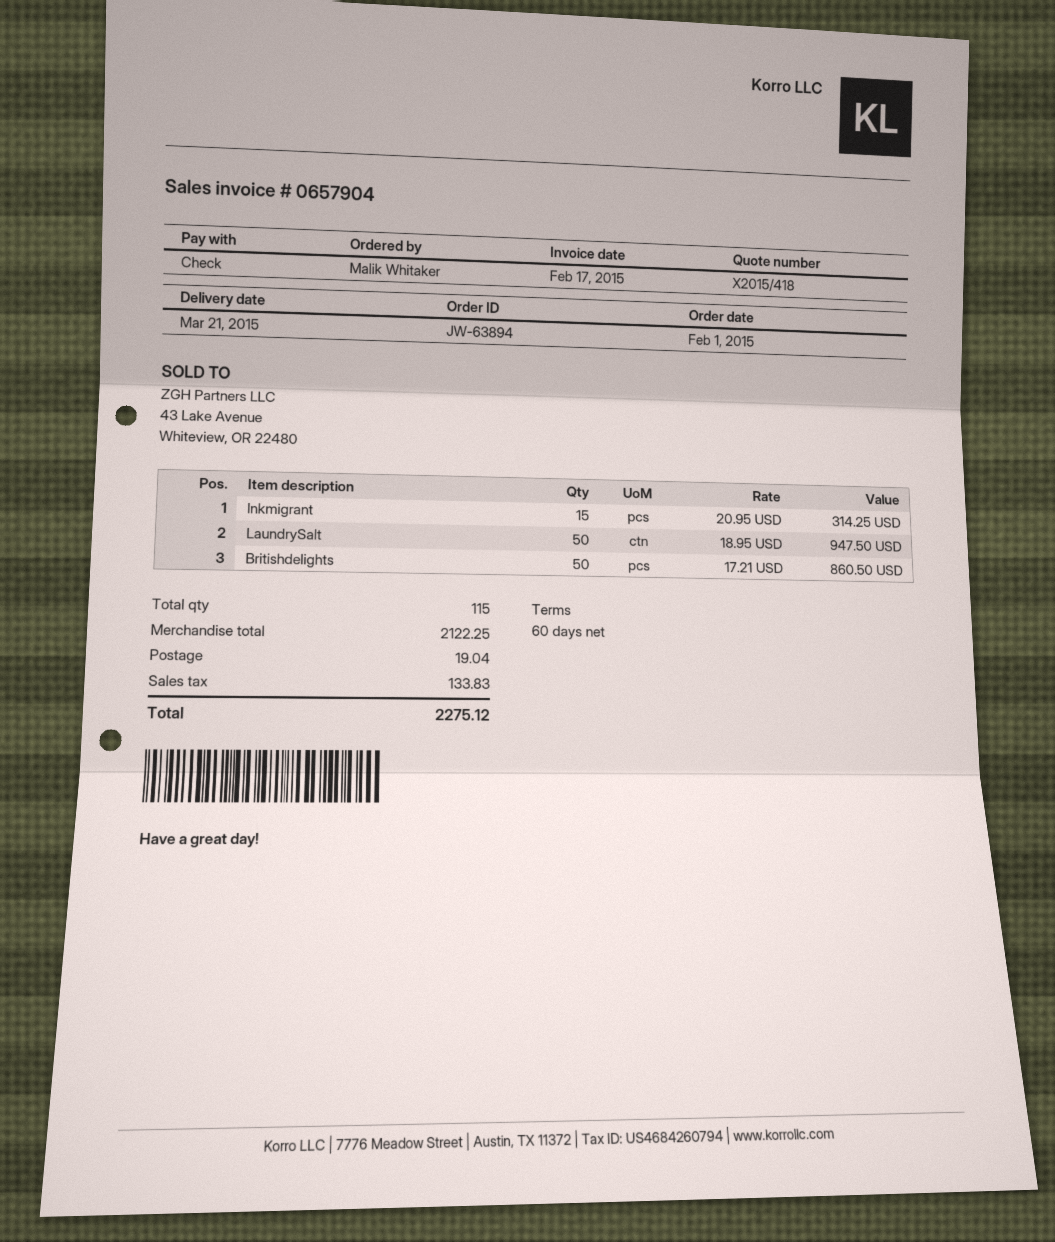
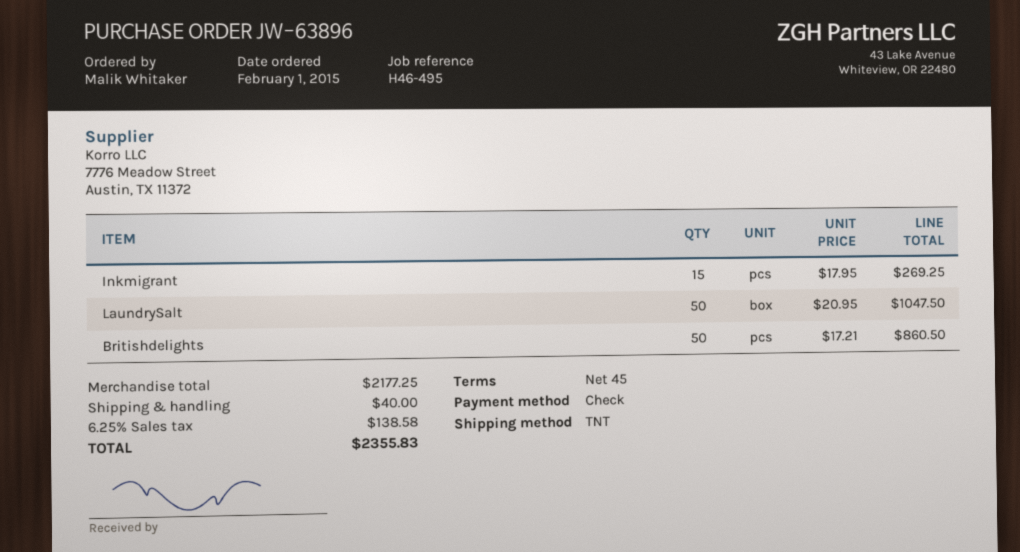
order number: JW-63894 -> JW-63896
payment terms: 60 days -> 45 days
Inkmigrant: 15 x 20.95 = 314.25 -> 15 x 17.95 = 269.25
LaundrySalt: 50 x 18.95 = 947.50 -> 50 x 20.95 = 1047.50
subtotal: 2122.25 -> 2177.25
shipping: 19.04 -> 40.00
tax: 133.83 -> 138.58
total: 2275.12 -> 2355.83

